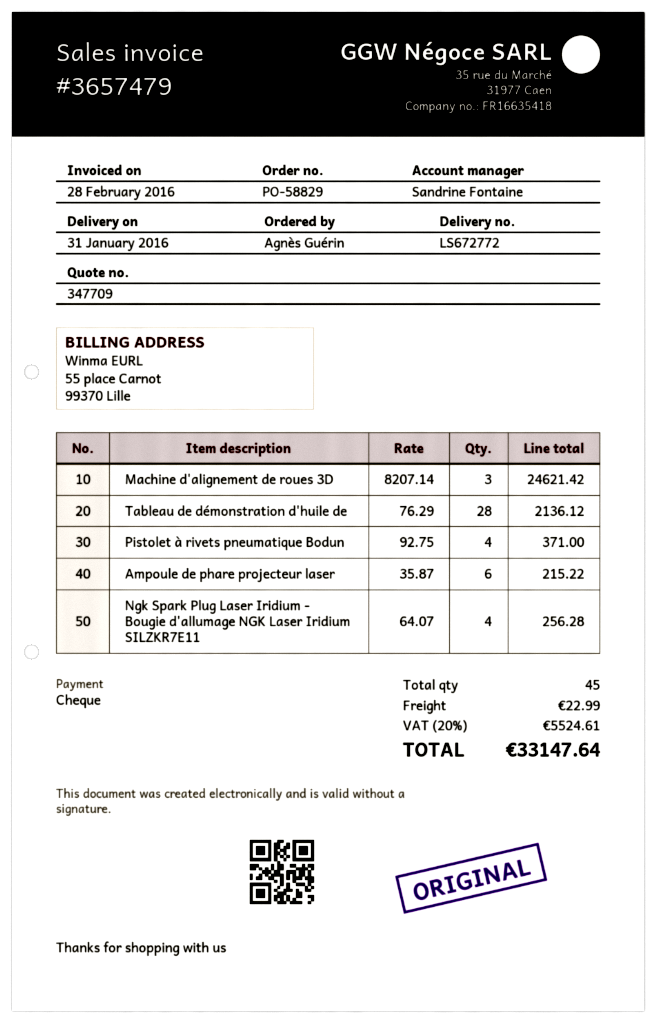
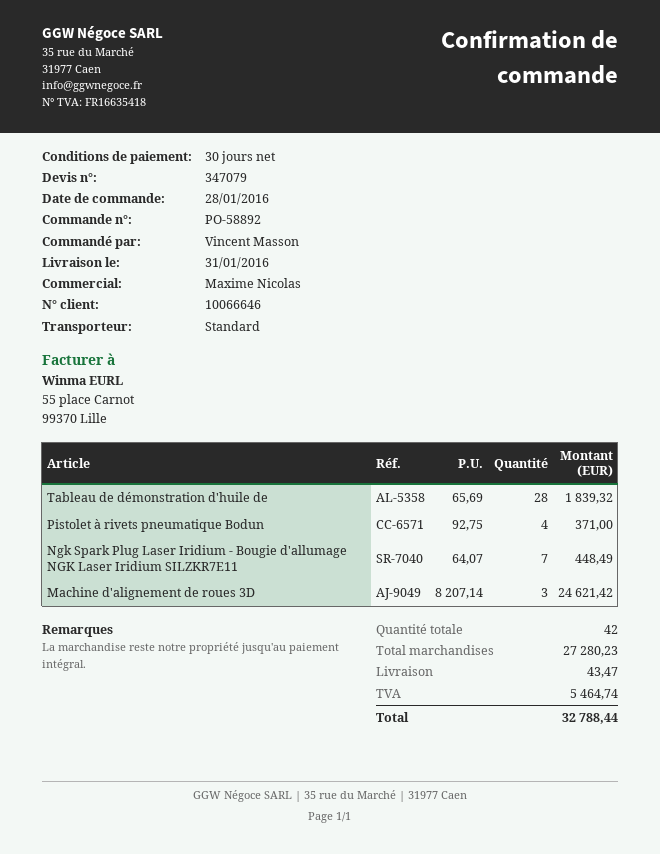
quote number: 347709 -> 347079
order number: PO-58829 -> PO-58892
ordered by: Agnès Guérin -> Vincent Masson
sales rep: Sandrine Fontaine -> Maxime Nicolas
Tableau de démonstration d'huile de: 28 x 76.29 = 2136.12 -> 28 x 65.69 = 1839.32
Ampoule de phare projecteur laser: 6 x 35.87 = 215.22 -> none
Ngk Spark Plug Laser Iridium - Bougie d'allumage NGK Laser Iridium SILZKR7E11: 4 x 64.07 = 256.28 -> 7 x 64.07 = 448.49
total quantity: 45 -> 42
shipping: 22.99 -> 43.47
tax: 5524.61 -> 5464.74
total: 33147.64 -> 32788.44

